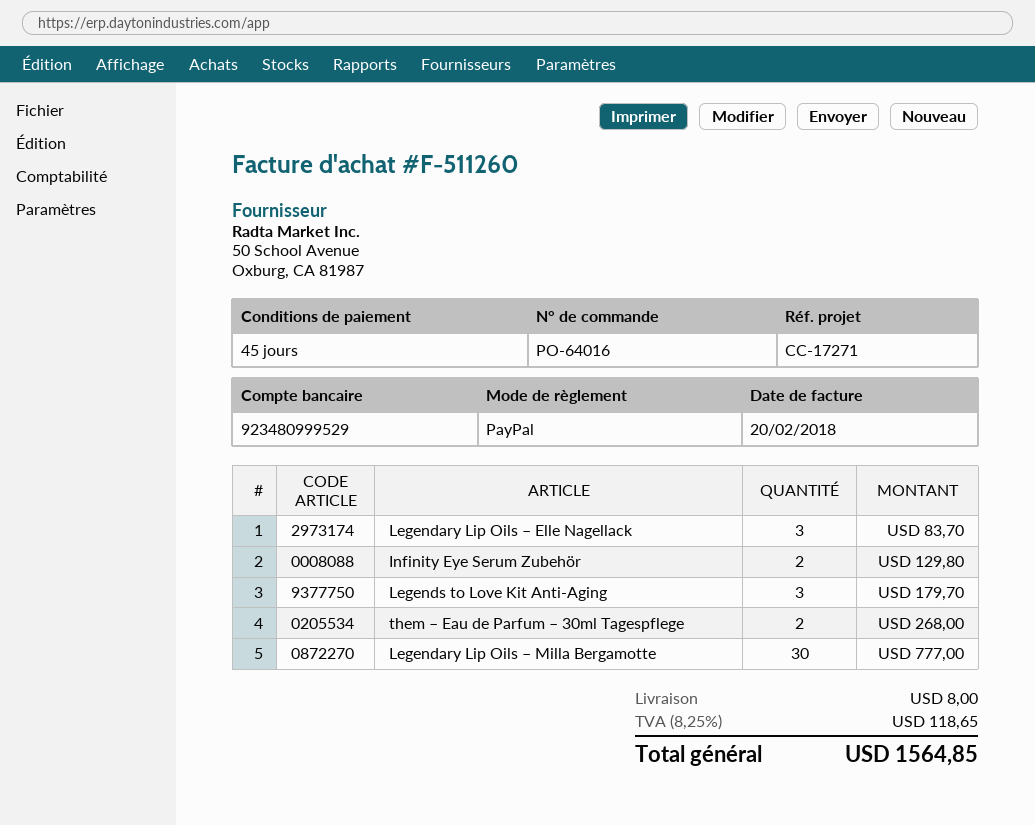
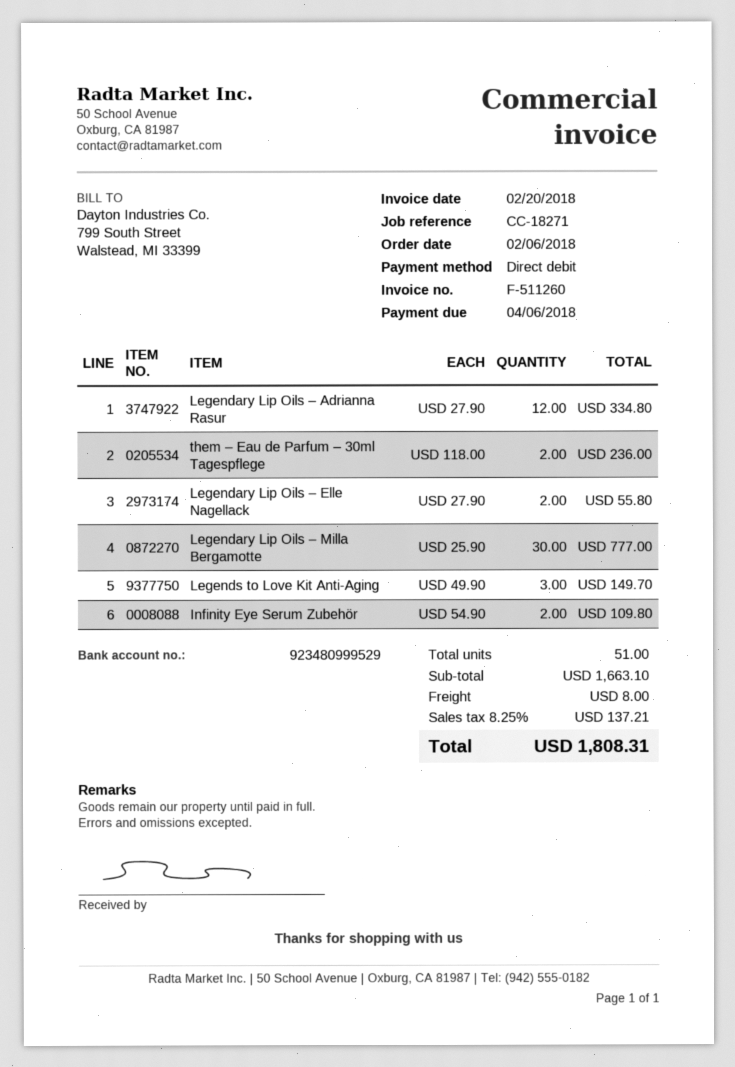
reference: CC-17271 -> CC-18271
payment method: PayPal -> direct debit
Legendary Lip Oils – Elle Nagellack: 3 for 83.70 -> 2 for 55.80
Infinity Eye Serum Zubehör: 2 for 129.80 -> 2 for 109.80
Legends to Love Kit Anti-Aging: 3 for 179.70 -> 3 for 149.70
them – Eau de Parfum – 30ml Tagespflege: 2 for 268.00 -> 2 for 236.00
Legendary Lip Oils – Adrianna Rasur: none -> 12 for 334.80
tax: 8.25% = 118.65 -> 8.25% = 137.21
total: 1564.85 -> 1808.31

